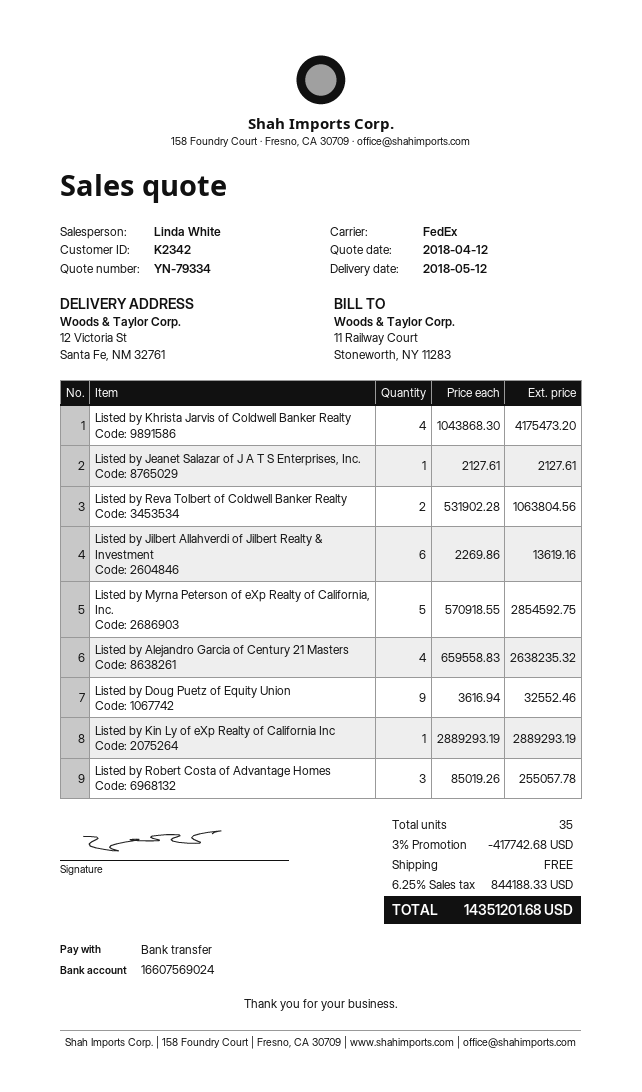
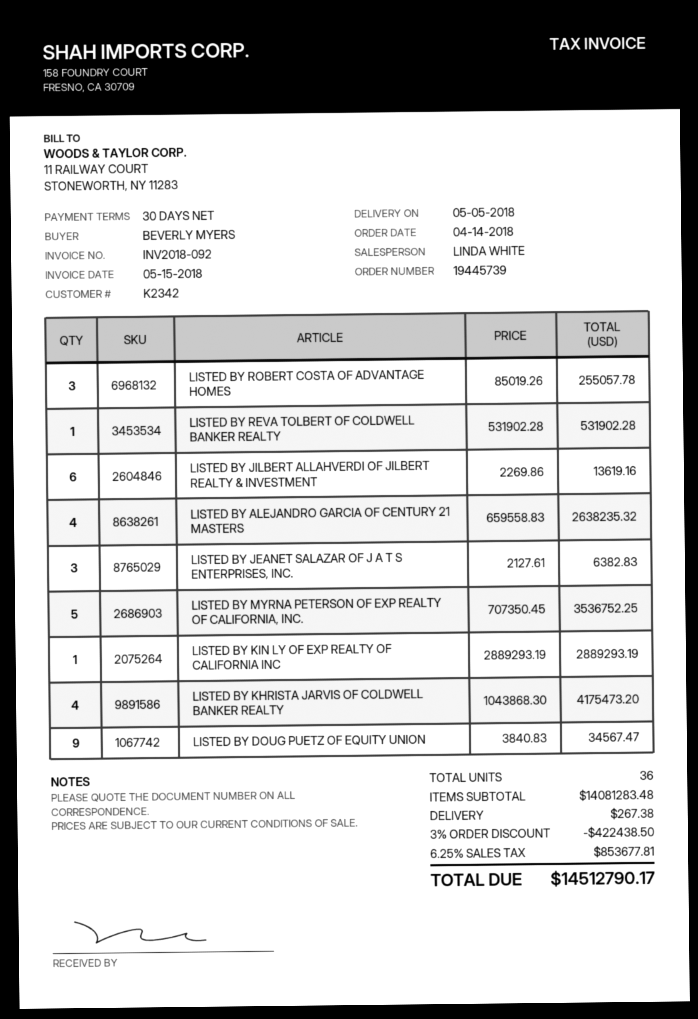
delivery date: 2018-05-12 -> 2018-05-05
Listed by Jeanet Salazar of J A T S Enterprises, Inc.: 1 x 2127.61 = 2127.61 -> 3 x 2127.61 = 6382.83
Listed by Reva Tolbert of Coldwell Banker Realty: 2 x 531902.28 = 1063804.56 -> 1 x 531902.28 = 531902.28
Listed by Myrna Peterson of eXp Realty of California, Inc.: 5 x 570918.55 = 2854592.75 -> 5 x 707350.45 = 3536752.25
Listed by Doug Puetz of Equity Union: 9 x 3616.94 = 32552.46 -> 9 x 3840.83 = 34567.47
total quantity: 35 -> 36
discount: 3% = 417742.68 -> 3% = 422438.50
shipping: 0.00 -> 267.38
tax: 6.25% = 844188.33 -> 6.25% = 853677.81
total: 14351201.68 -> 14512790.17

